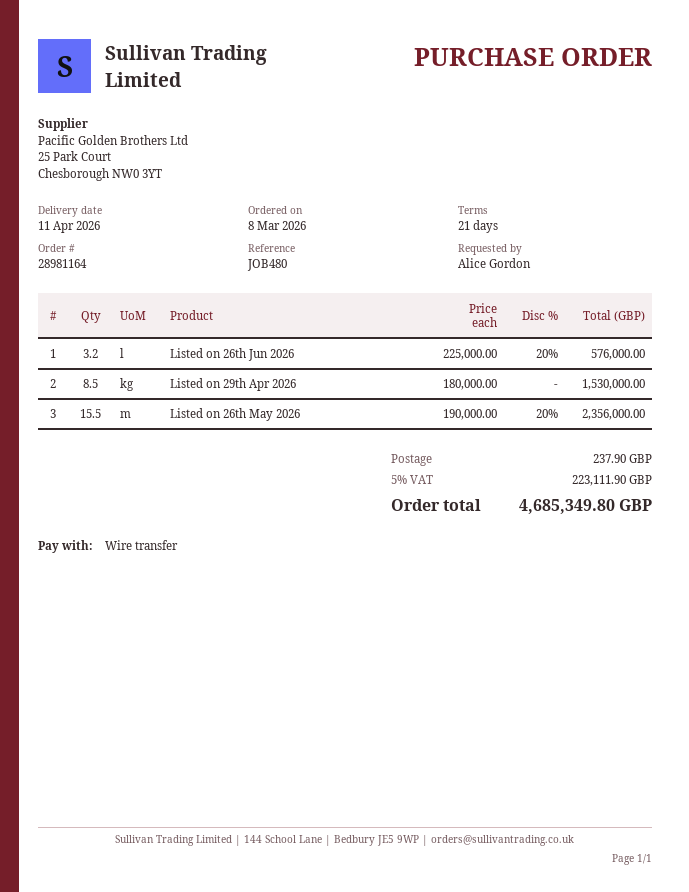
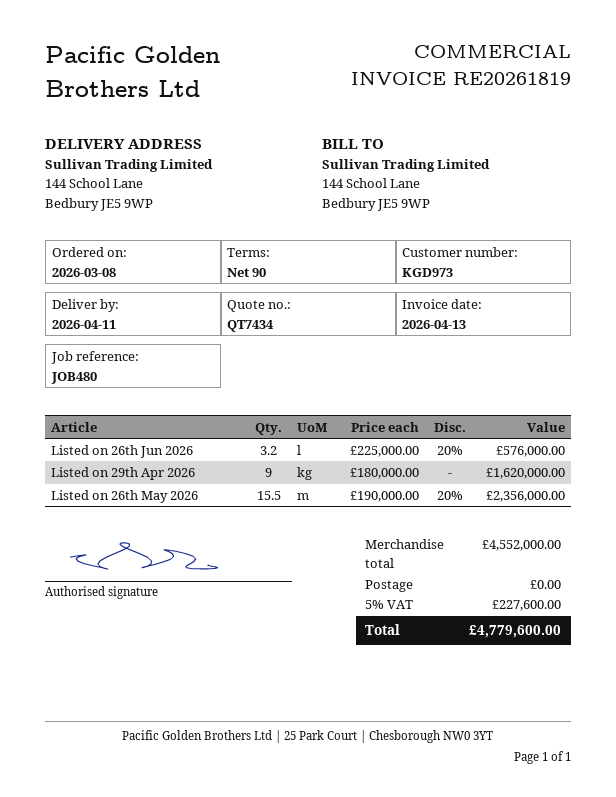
payment terms: 21 days -> 90 days
Listed on 29th Apr 2026: 8.5 x 180000.00 = 1530000.00 -> 9 x 180000.00 = 1620000.00
shipping: 237.90 -> 0.00
tax: 5% = 223111.90 -> 5% = 227600.00
total: 4685349.80 -> 4779600.00

